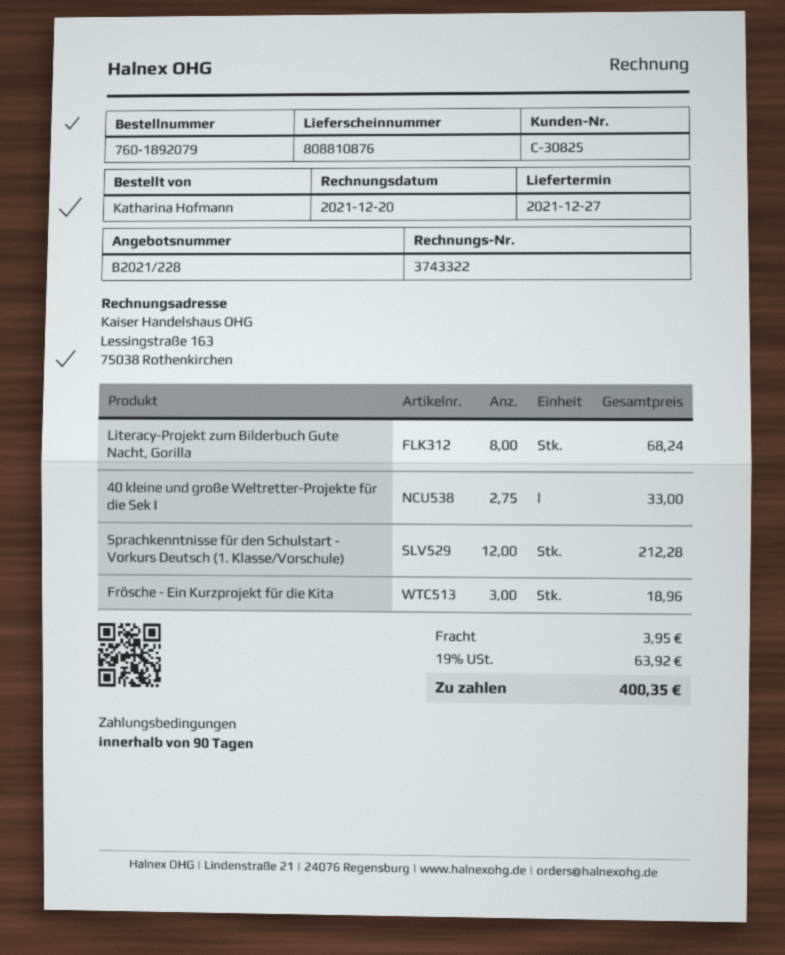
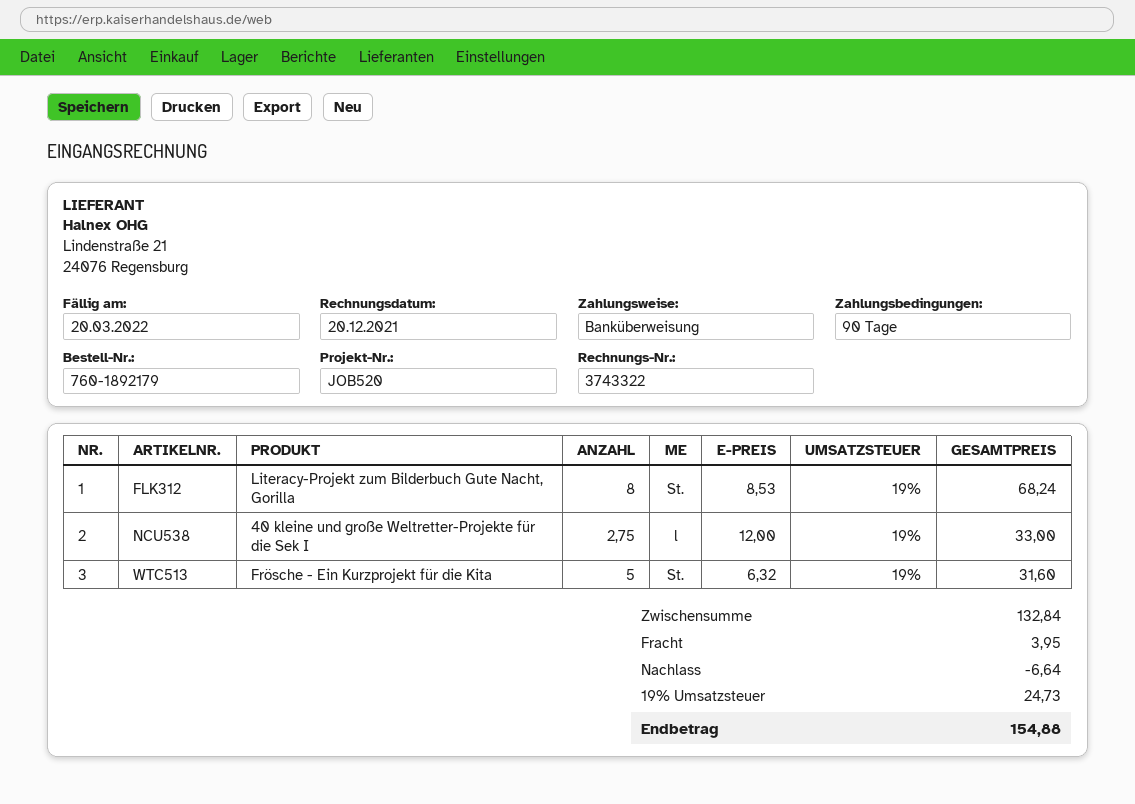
order number: 760-1892079 -> 760-1892179
Sprachkenntnisse für den Schulstart - Vorkurs Deutsch (1. Klasse/Vorschule): 12 for 212.28 -> none
Frösche - Ein Kurzprojekt für die Kita: 3 for 18.96 -> 5 for 31.60
discount: none -> 6.64
tax: 19% = 63.92 -> 19% = 24.73
total: 400.35 -> 154.88

